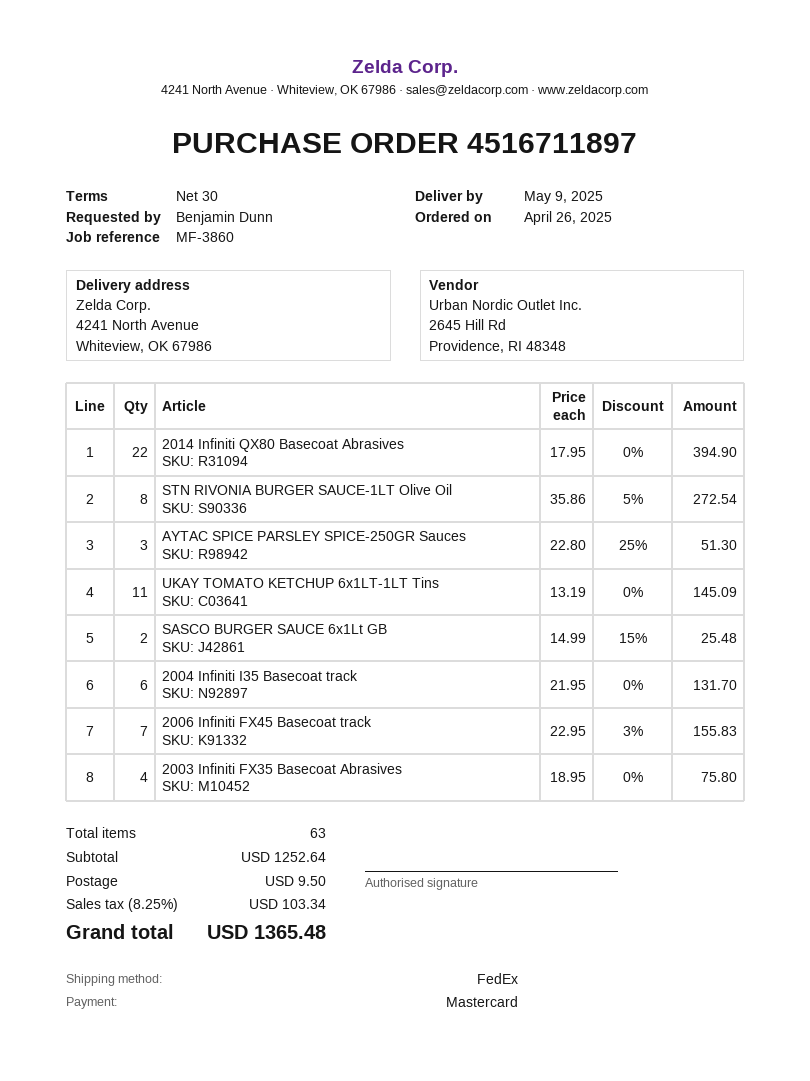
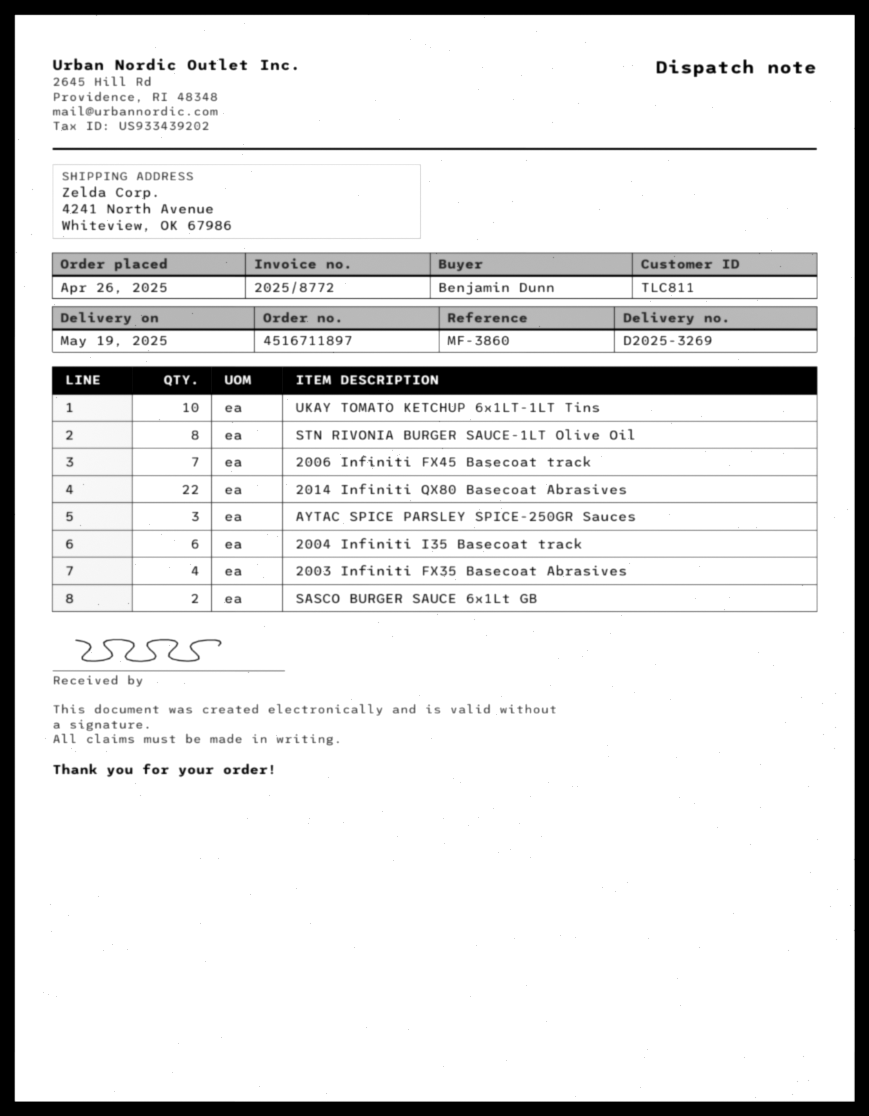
delivery date: 2025-05-09 -> 2025-05-19
UKAY TOMATO KETCHUP 6x1LT-1LT Tins: 11 -> 10

